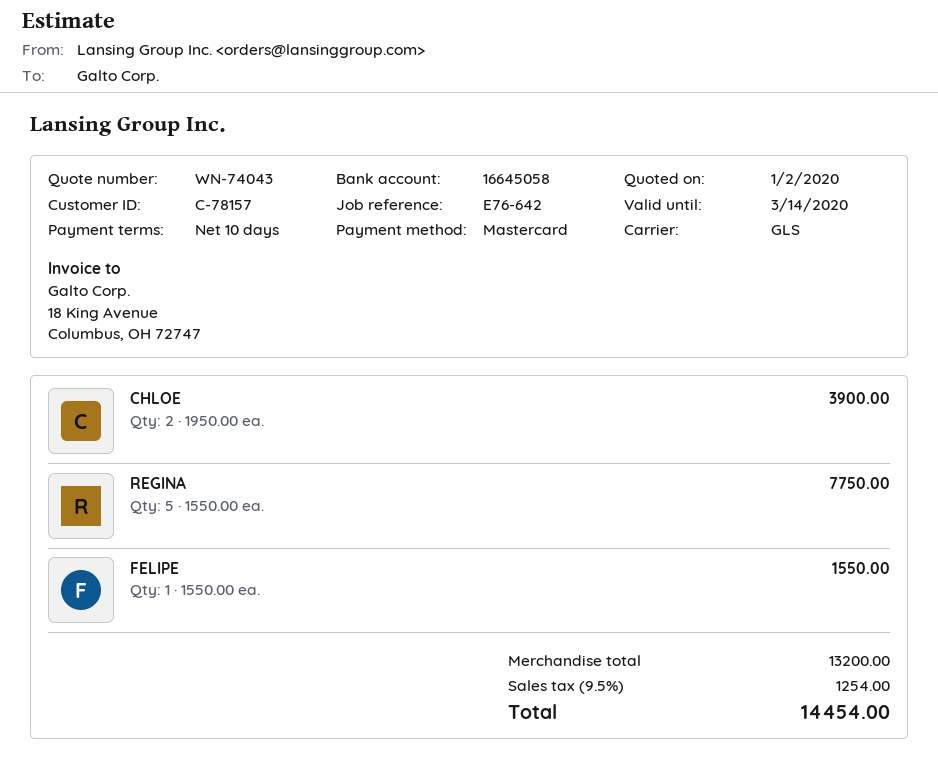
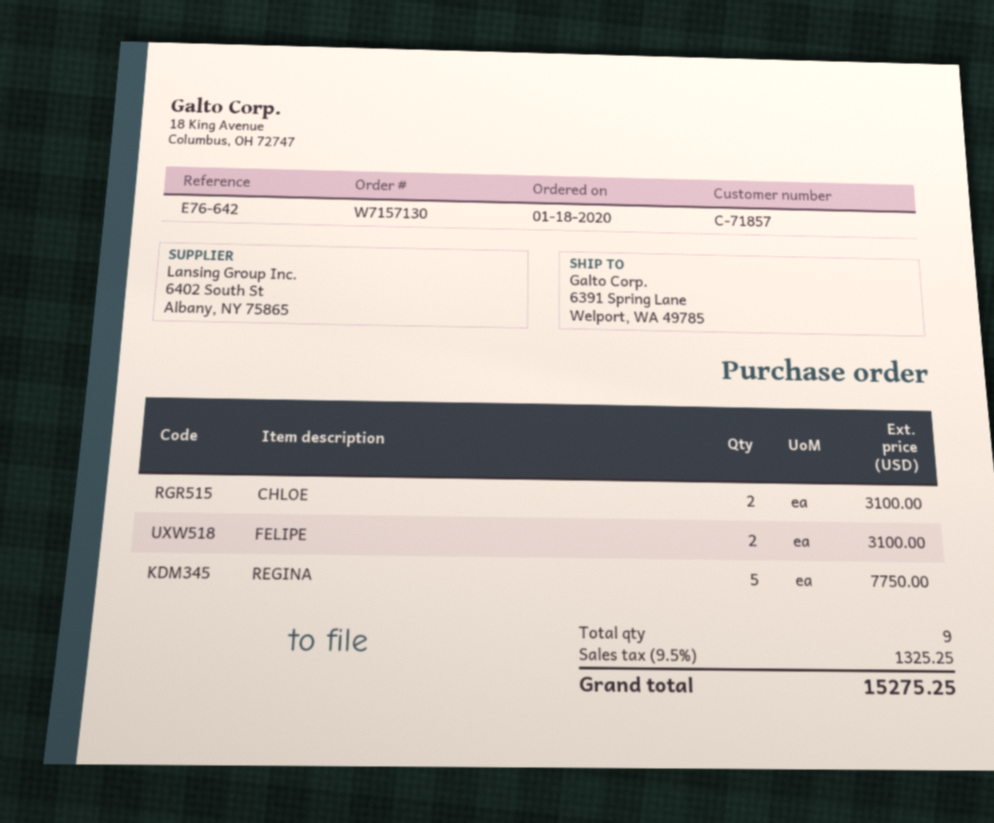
customer number: C-78157 -> C-71857
CHLOE: 2 for 3900.00 -> 2 for 3100.00
FELIPE: 1 for 1550.00 -> 2 for 3100.00
tax: 9.5% = 1254.00 -> 9.5% = 1325.25
total: 14454.00 -> 15275.25

